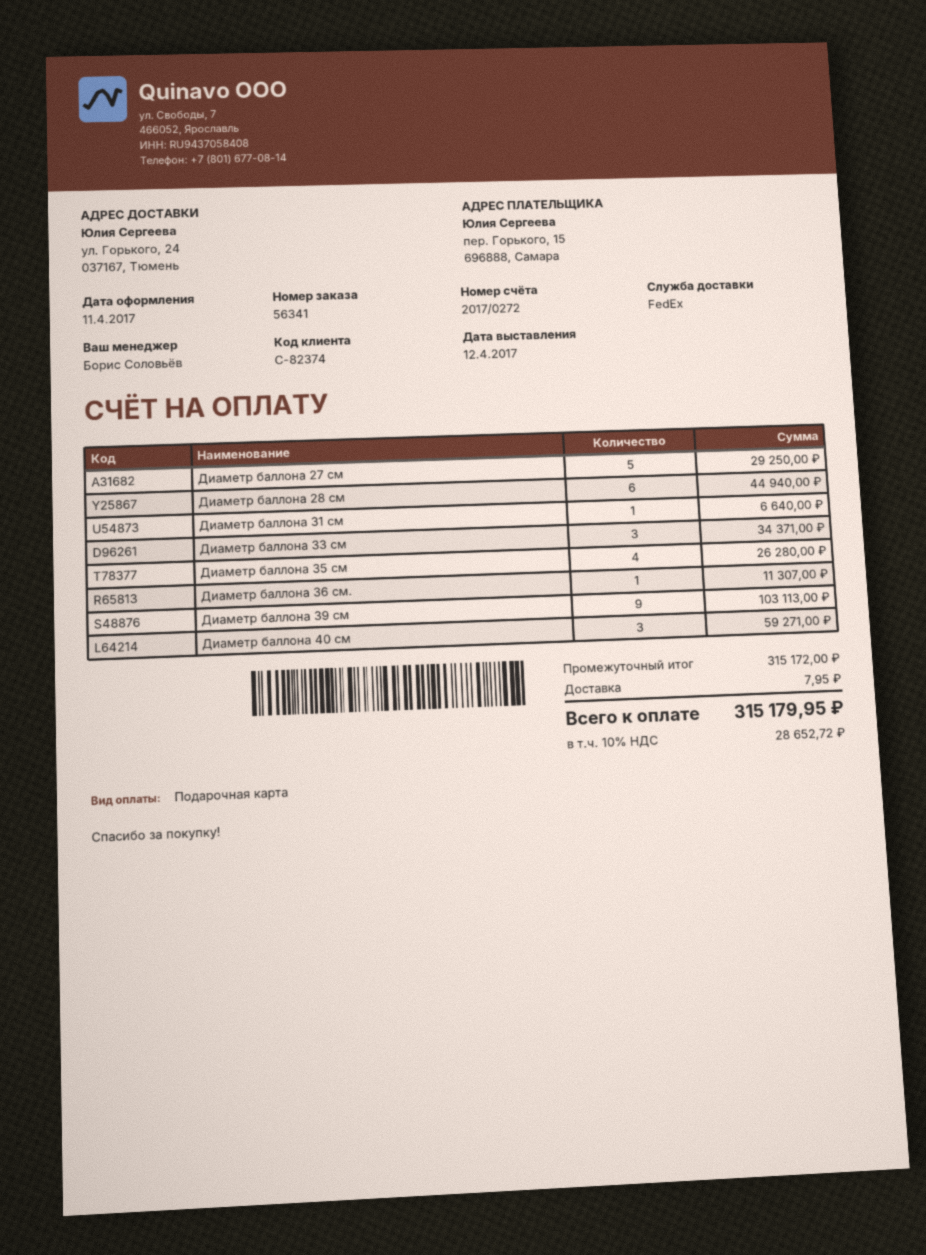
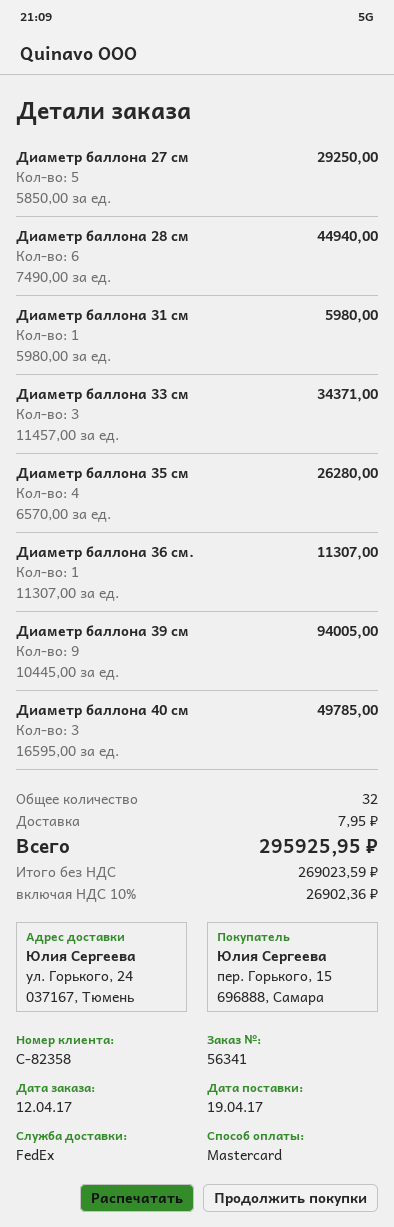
order date: 2017-04-11 -> 2017-04-12
customer number: C-82374 -> C-82358
payment method: gift card -> Mastercard
Диаметр баллона 31 см: 1 for 6640.00 -> 1 for 5980.00
Диаметр баллона 39 см: 9 for 103113.00 -> 9 for 94005.00
Диаметр баллона 40 см: 3 for 59271.00 -> 3 for 49785.00
tax: 10% = 28652.72 -> 10% = 26902.36
total: 315179.95 -> 295925.95

